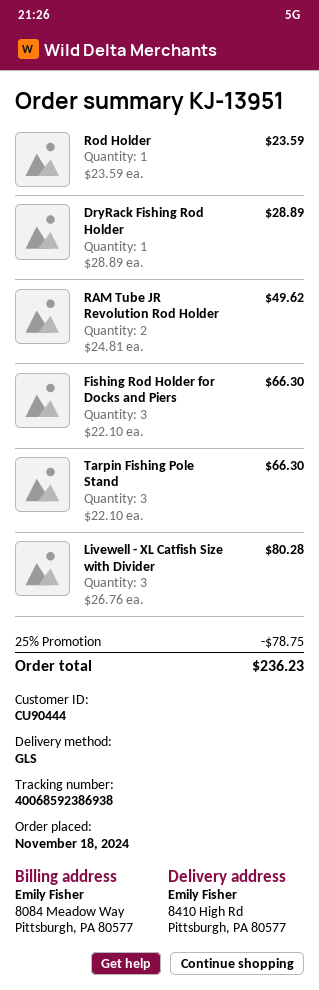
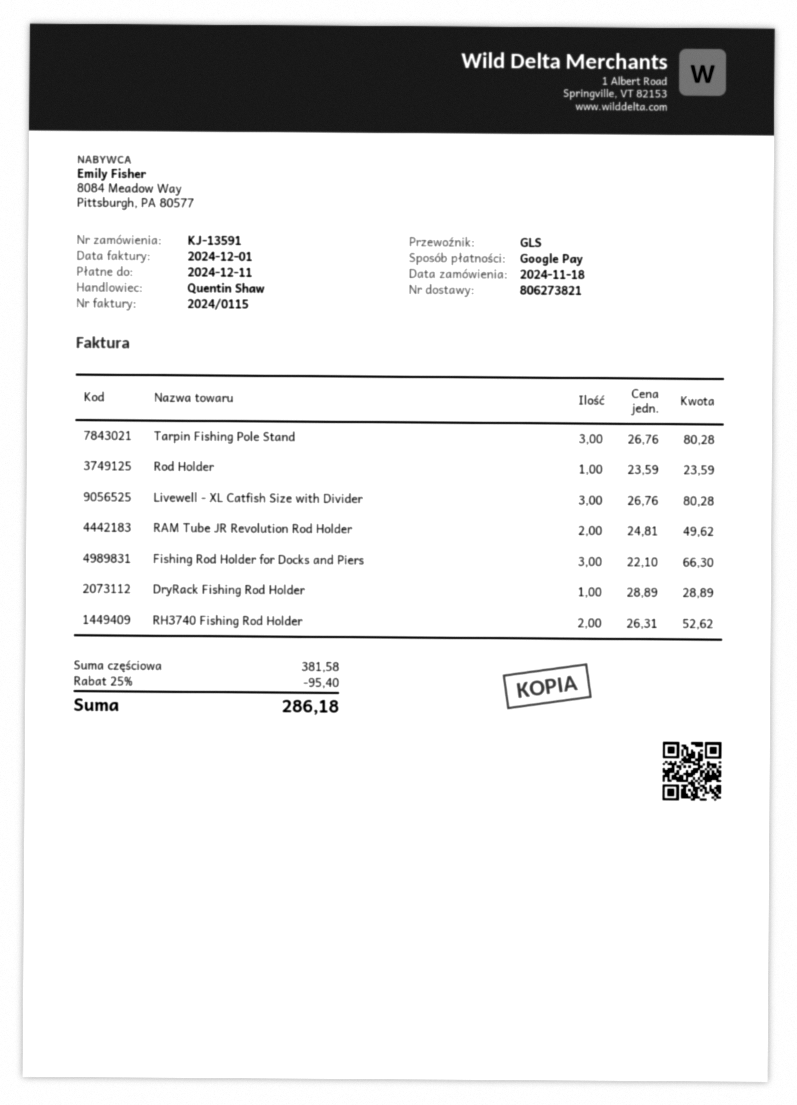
order number: KJ-13951 -> KJ-13591
Tarpin Fishing Pole Stand: 3 x 22.10 = 66.30 -> 3 x 26.76 = 80.28
RH3740 Fishing Rod Holder: none -> 2 x 26.31 = 52.62
discount: 25% = 78.75 -> 25% = 95.40
total: 236.23 -> 286.18

